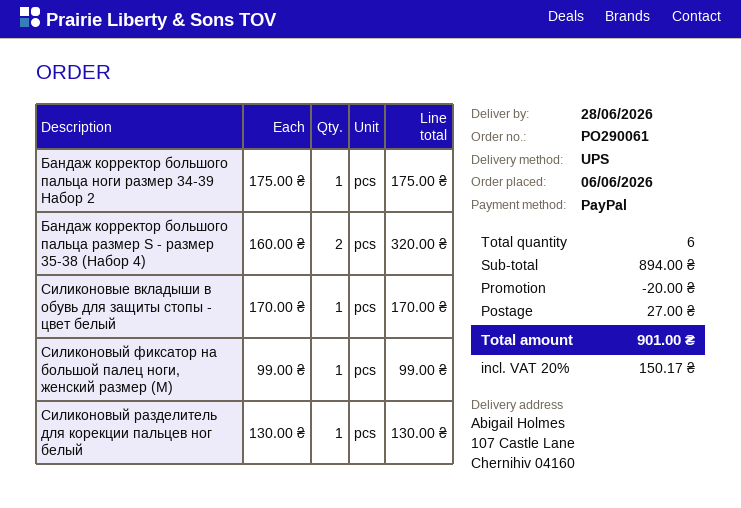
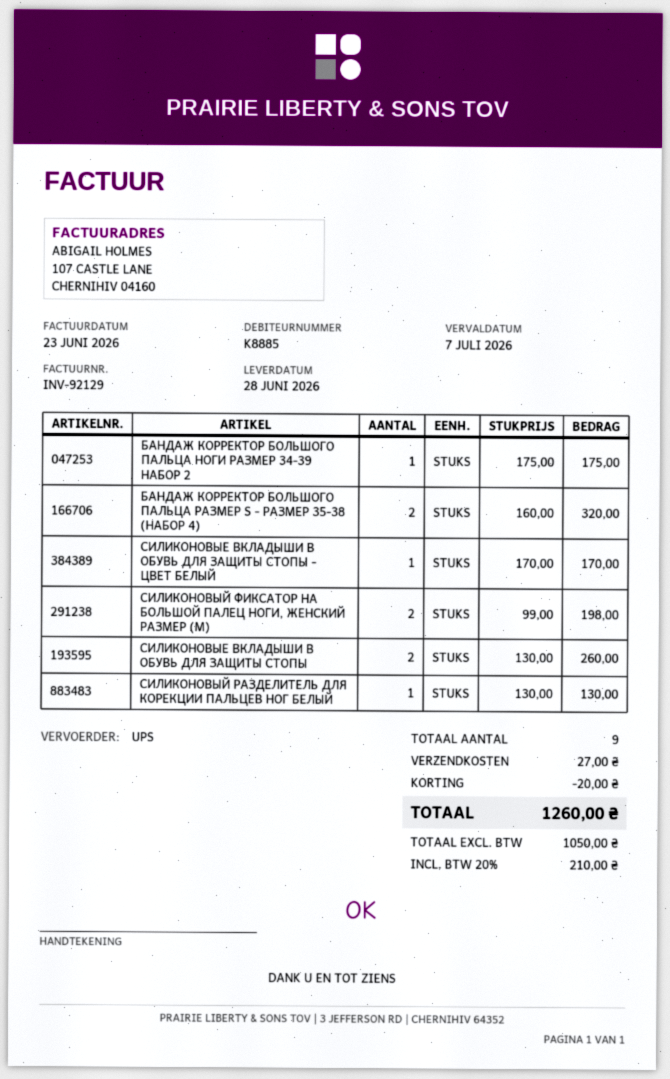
Силиконовый фиксатор на большой палец ноги, женский размер (М): 1 x 99.00 = 99.00 -> 2 x 99.00 = 198.00
СИЛИКОНОВЫЕ ВКЛАДЫШИ В ОБУВЬ ДЛЯ ЗАЩИТЫ СТОПЫ: none -> 2 x 130.00 = 260.00
total quantity: 6 -> 9
tax: 20% = 150.17 -> 20% = 210.00
total: 901.00 -> 1260.00

